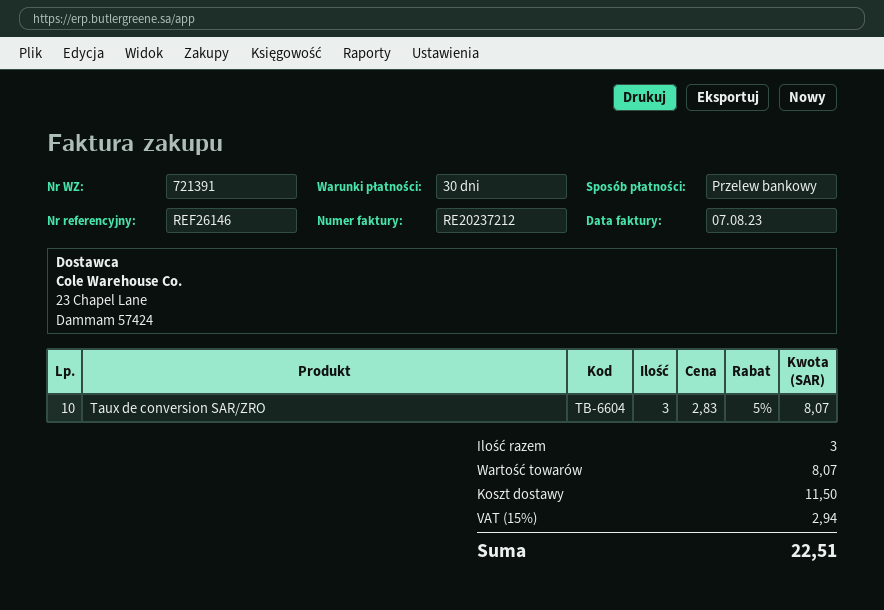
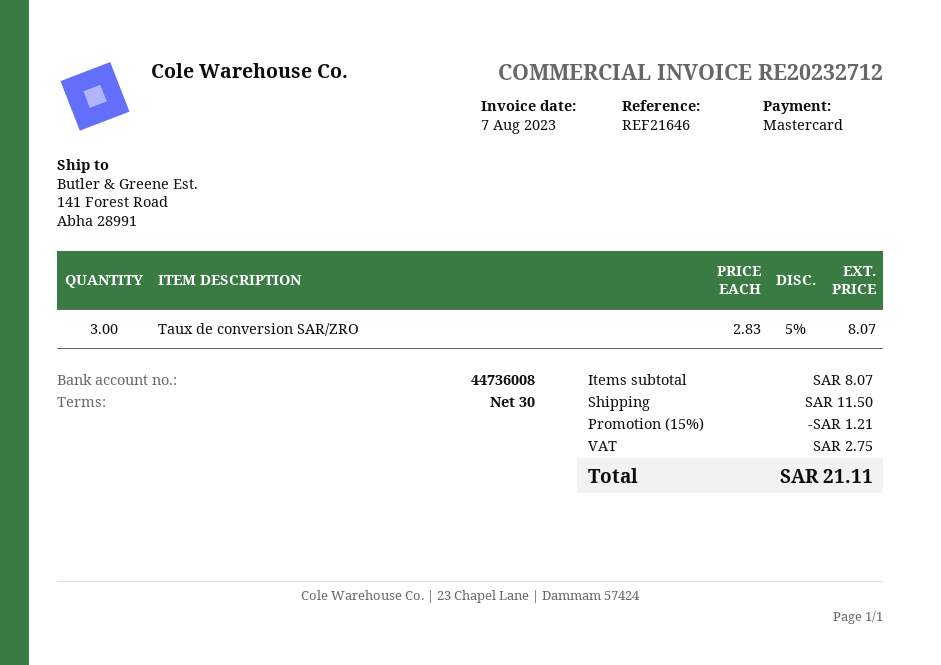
invoice number: RE20237212 -> RE20232712
reference: REF26146 -> REF21646
payment method: bank transfer -> Mastercard
discount: none -> 15% = 1.21
tax: 2.94 -> 2.75
total: 22.51 -> 21.11

